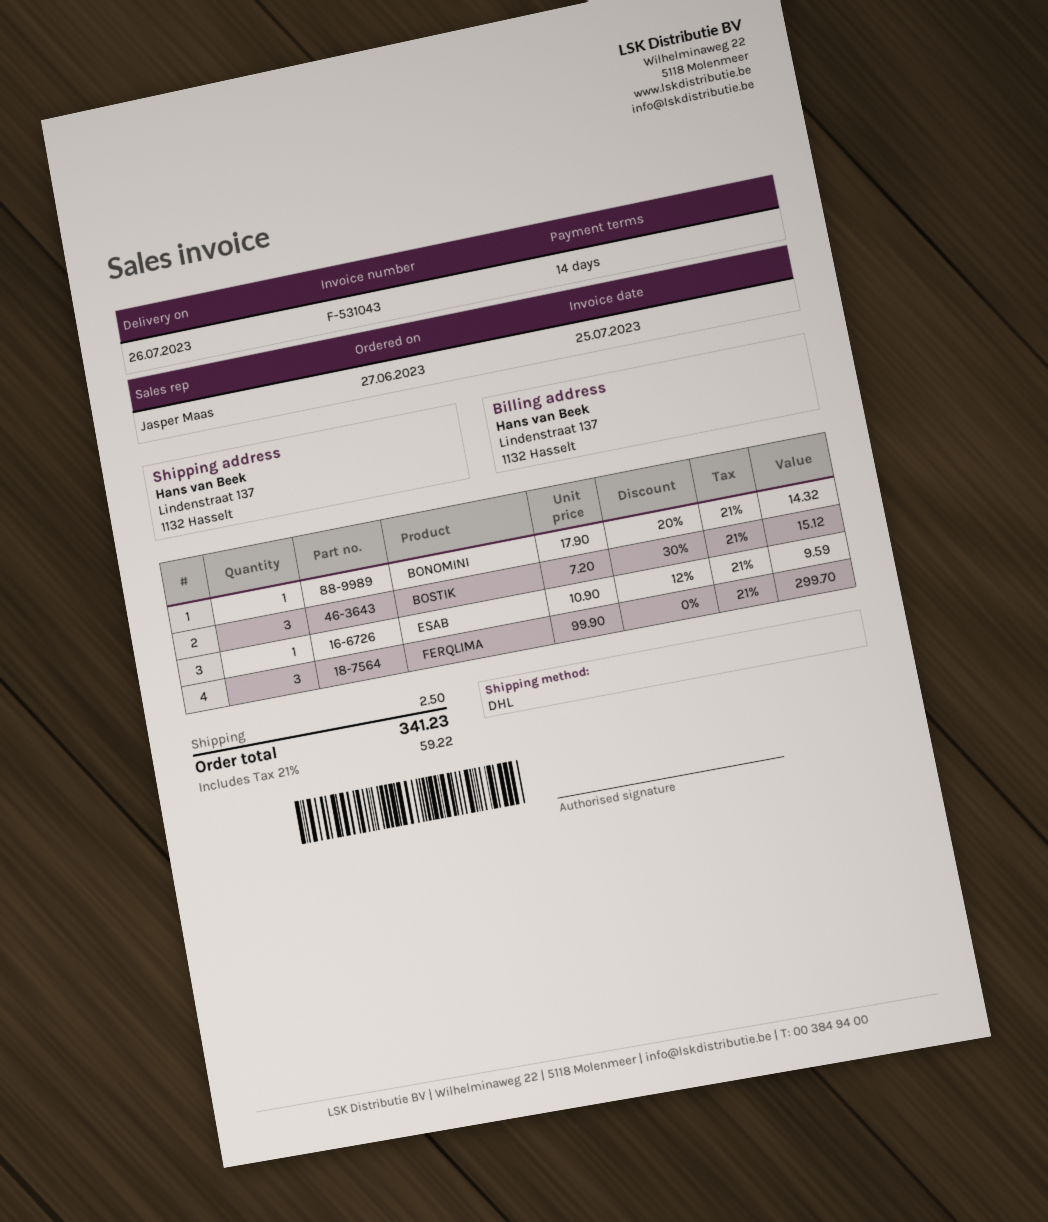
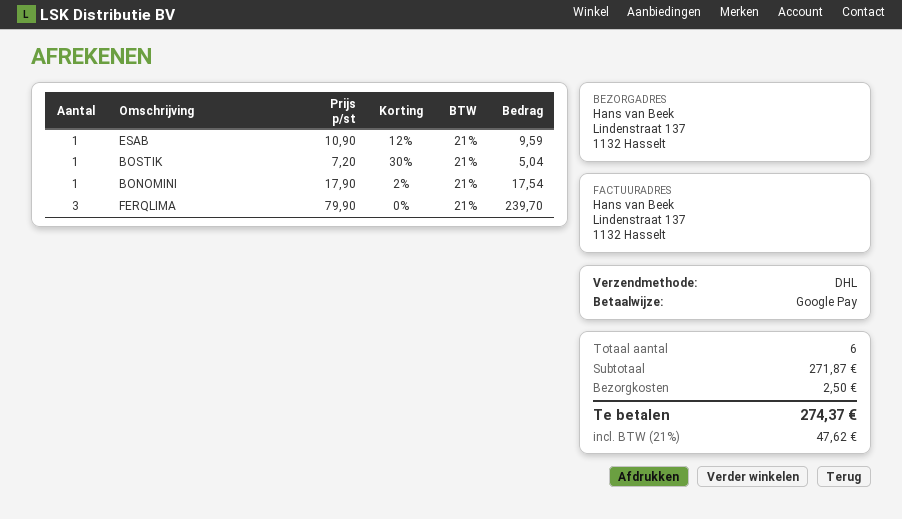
BONOMINI: 1 x 17.90 - 20% = 14.32 -> 1 x 17.90 - 2% = 17.54
BOSTIK: 3 x 7.20 - 30% = 15.12 -> 1 x 7.20 - 30% = 5.04
FERQLIMA: 3 x 99.90 = 299.70 -> 3 x 79.90 = 239.70
tax: 21% = 59.22 -> 21% = 47.62
total: 341.23 -> 274.37

